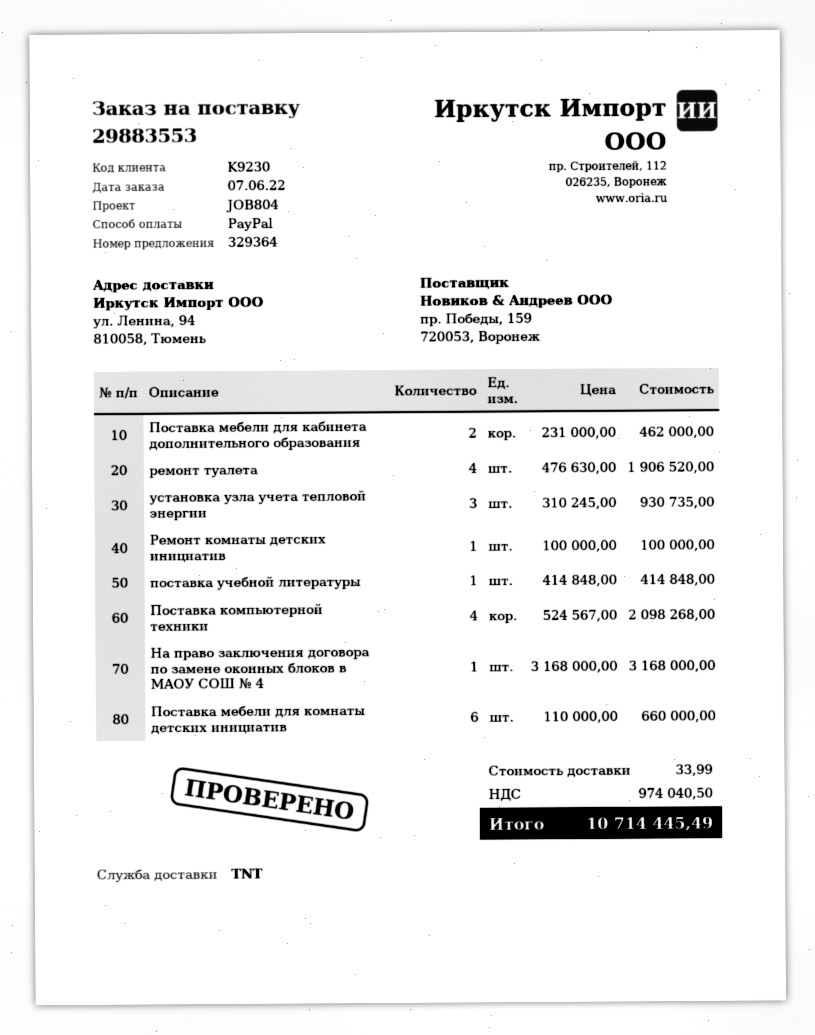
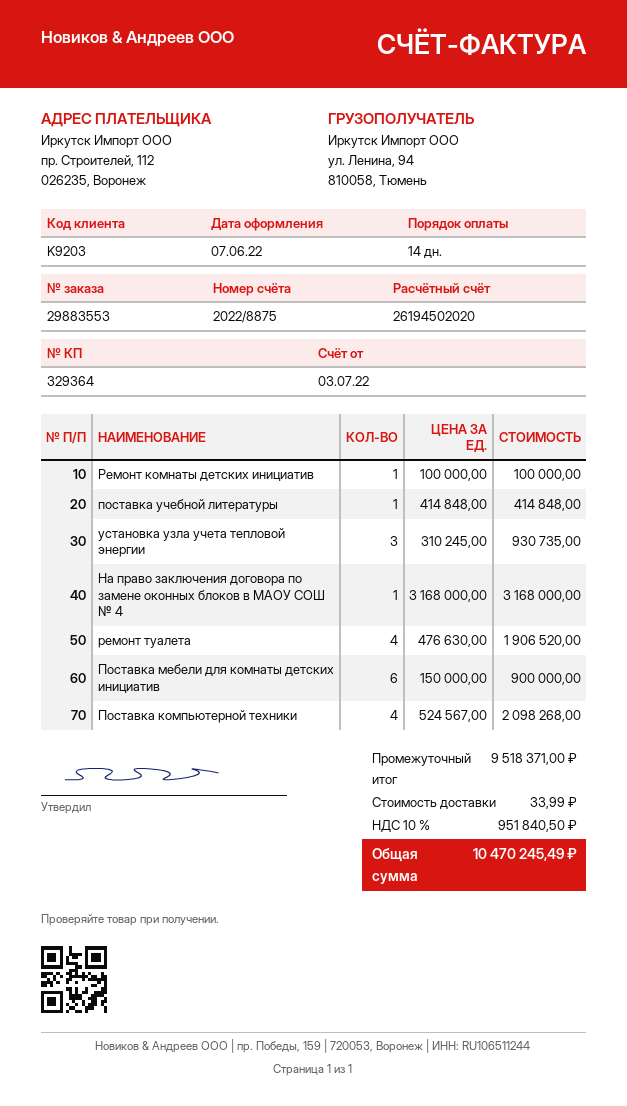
customer number: K9230 -> K9203
Поставка мебели для кабинета дополнительного образования: 2 x 231000.00 = 462000.00 -> none
Поставка мебели для комнаты детских инициатив: 6 x 110000.00 = 660000.00 -> 6 x 150000.00 = 900000.00
tax: 974040.50 -> 951840.50
total: 10714445.49 -> 10470245.49

